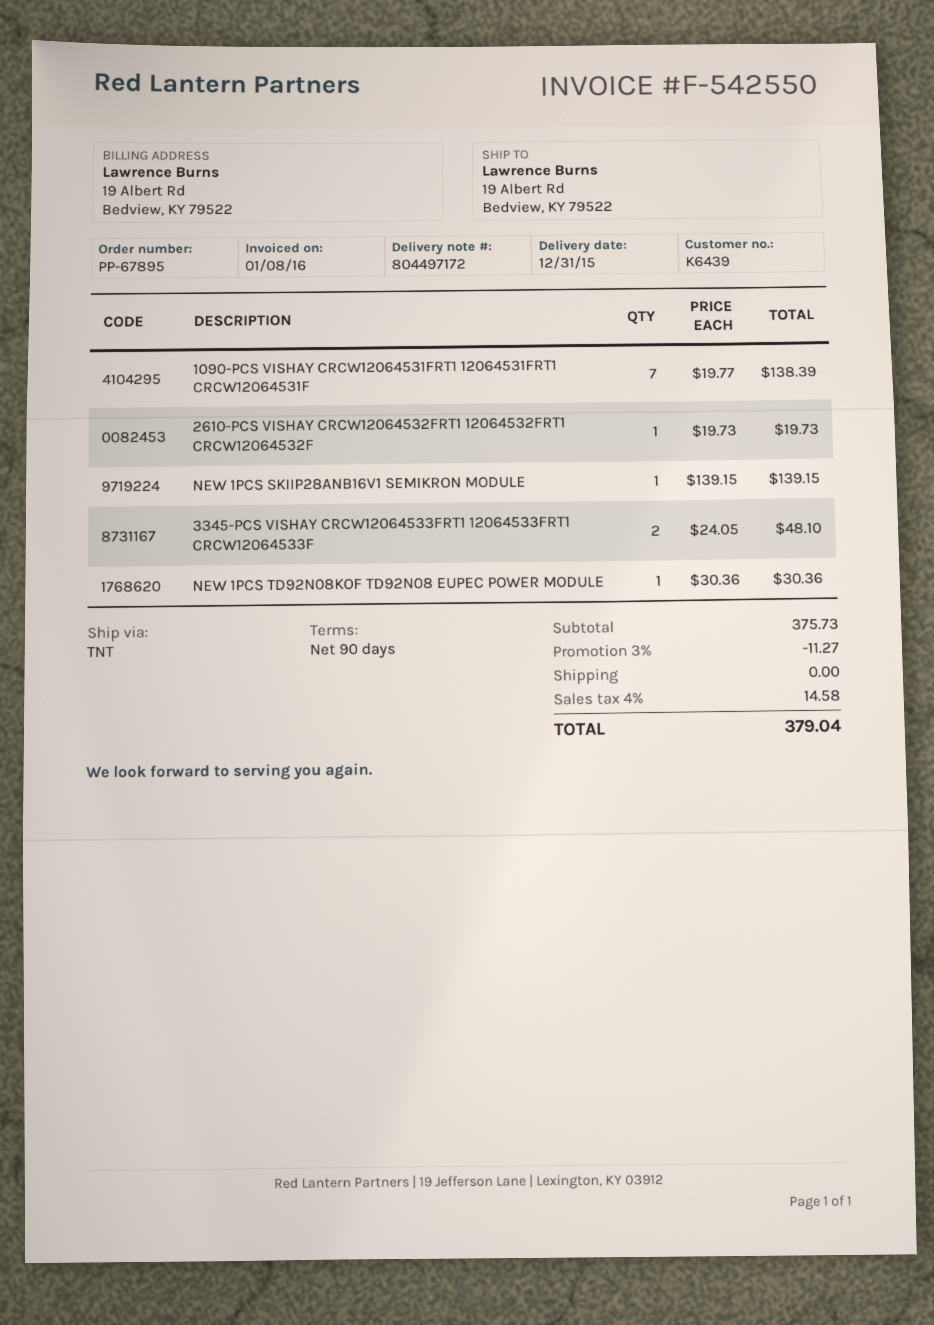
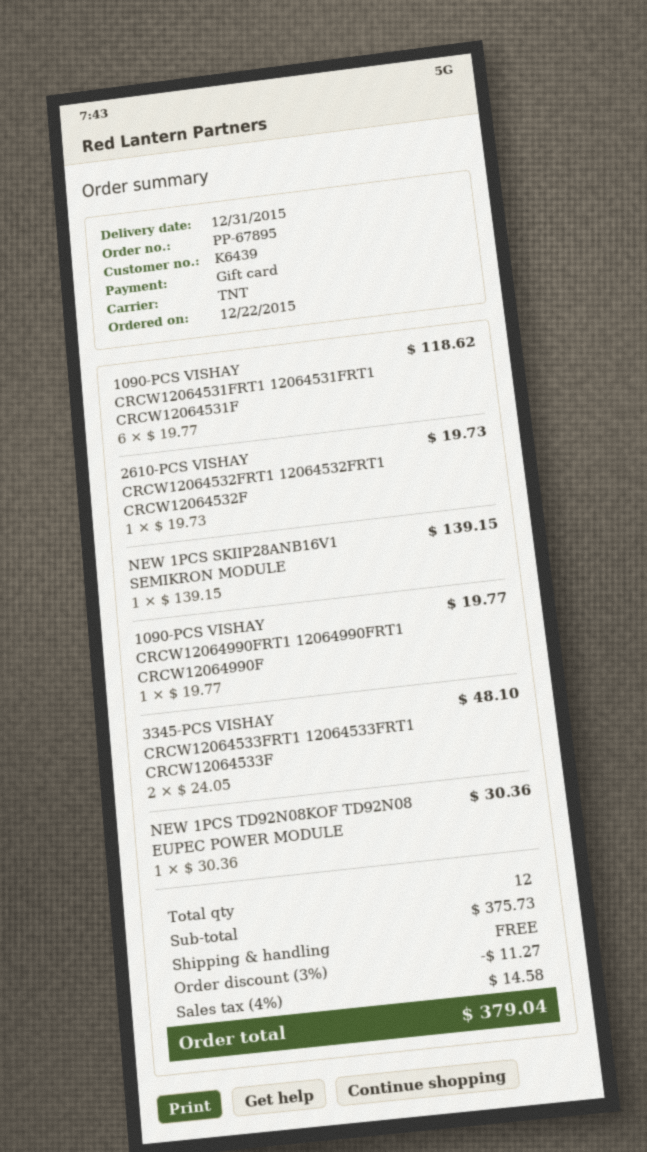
1090-PCS VISHAY CRCW12064531FRT1 12064531FRT1 CRCW12064531F: 7 x 19.77 = 138.39 -> 6 x 19.77 = 118.62
1090-PCS VISHAY CRCW12064990FRT1 12064990FRT1 CRCW12064990F: none -> 1 x 19.77 = 19.77

